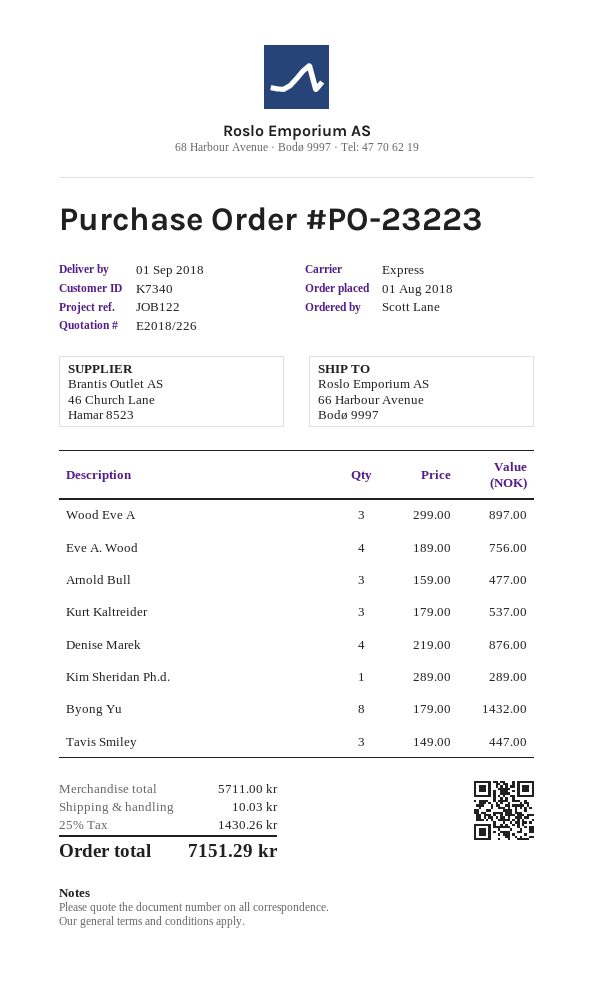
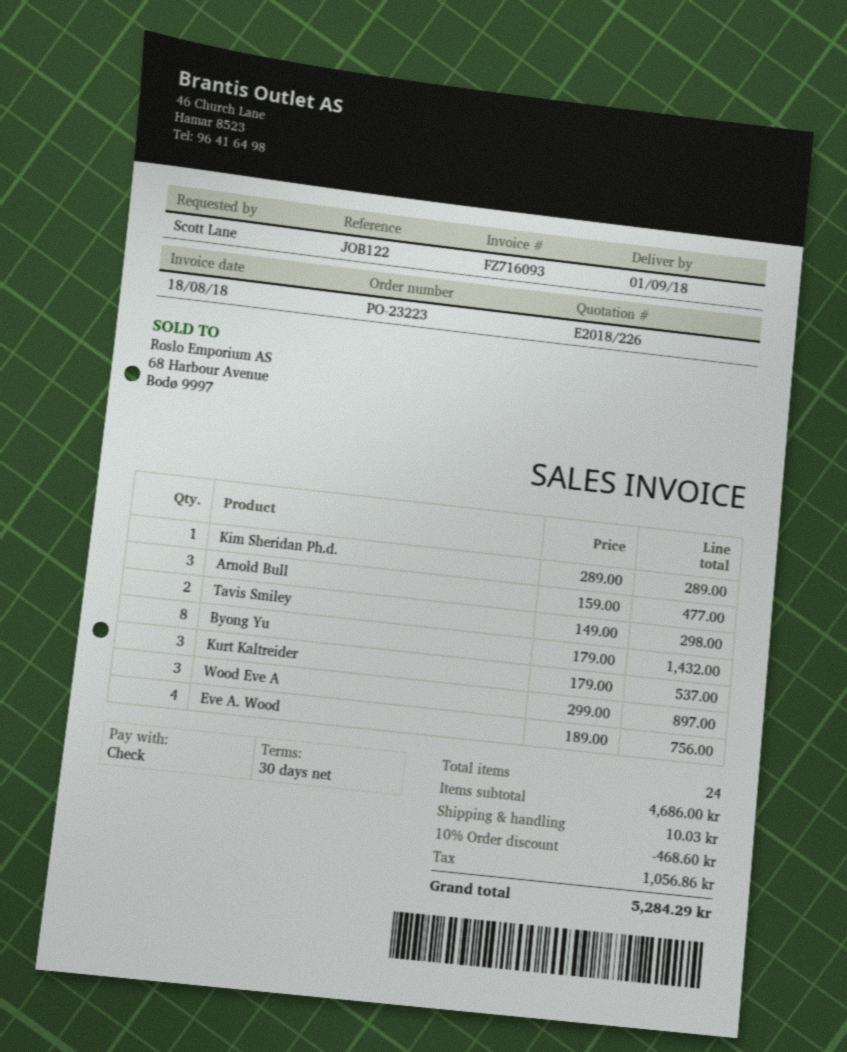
Denise Marek: 4 x 219.00 = 876.00 -> none
Tavis Smiley: 3 x 149.00 = 447.00 -> 2 x 149.00 = 298.00
subtotal: 5711.00 -> 4686.00
discount: none -> 10% = 468.60
tax: 1430.26 -> 1056.86
total: 7151.29 -> 5284.29

